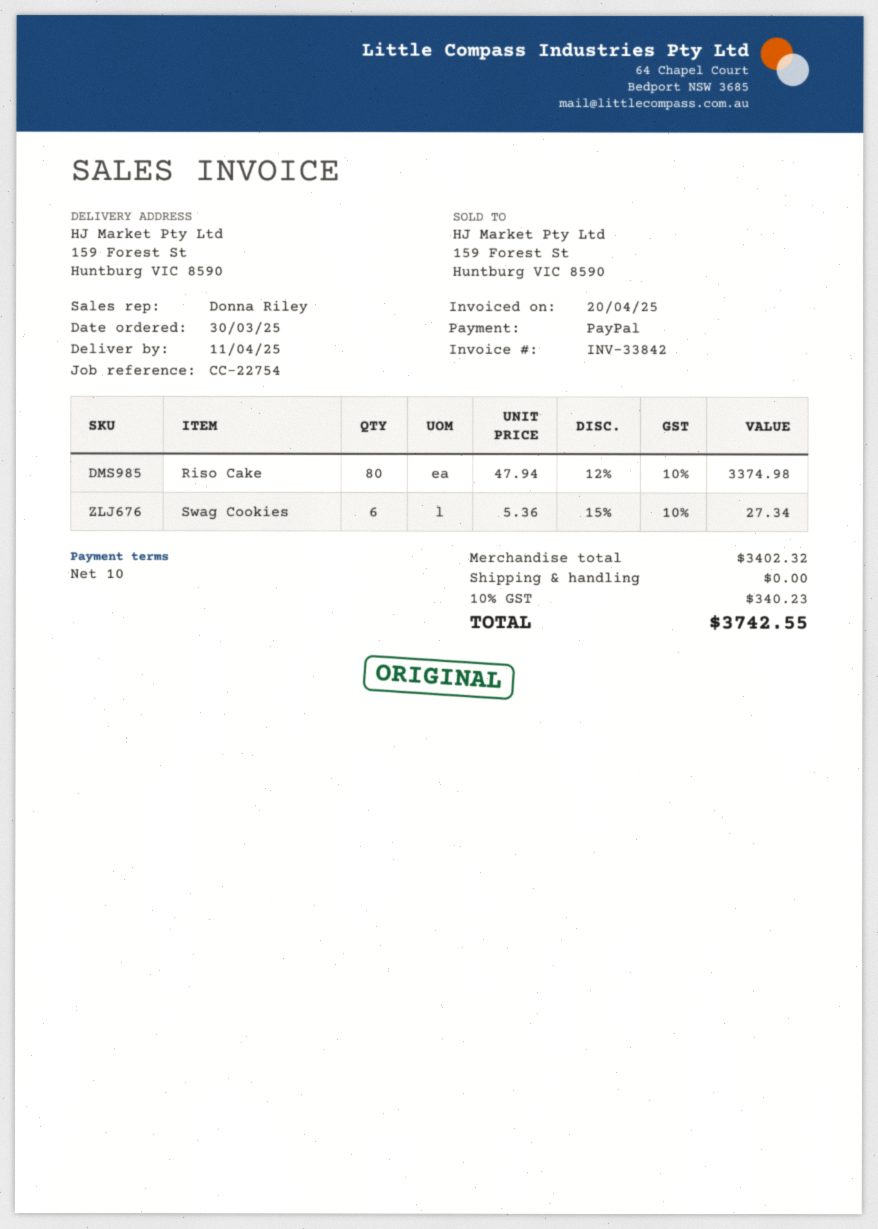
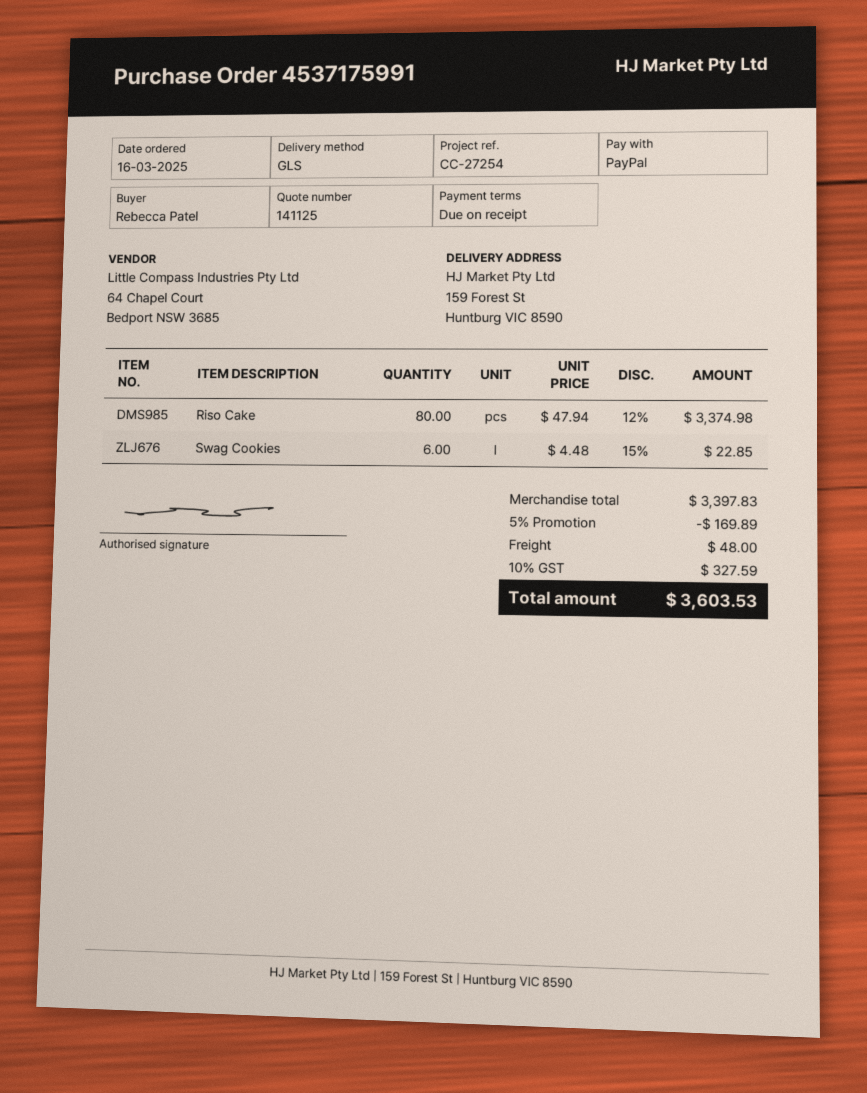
order date: 2025-03-30 -> 2025-03-16
payment terms: 10 days -> on receipt
reference: CC-22754 -> CC-27254
Swag Cookies: 6 x 5.36 - 15% = 27.34 -> 6 x 4.48 - 15% = 22.85
subtotal: 3402.32 -> 3397.83
discount: none -> 5% = 169.89
shipping: 0.00 -> 48.00
tax: 10% = 340.23 -> 10% = 327.59
total: 3742.55 -> 3603.53

